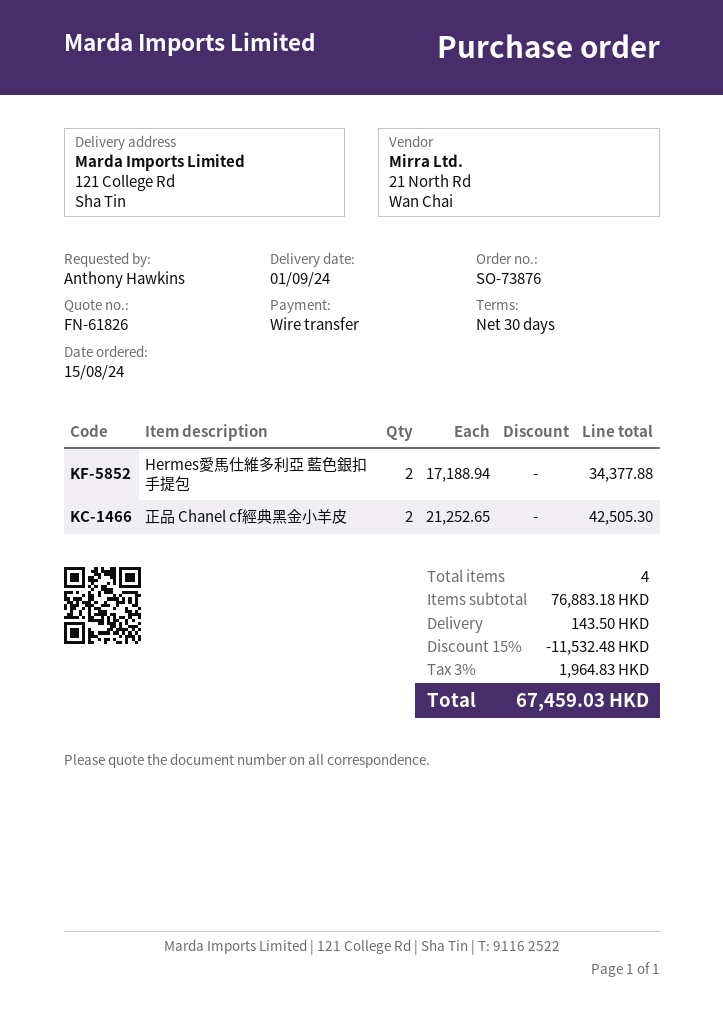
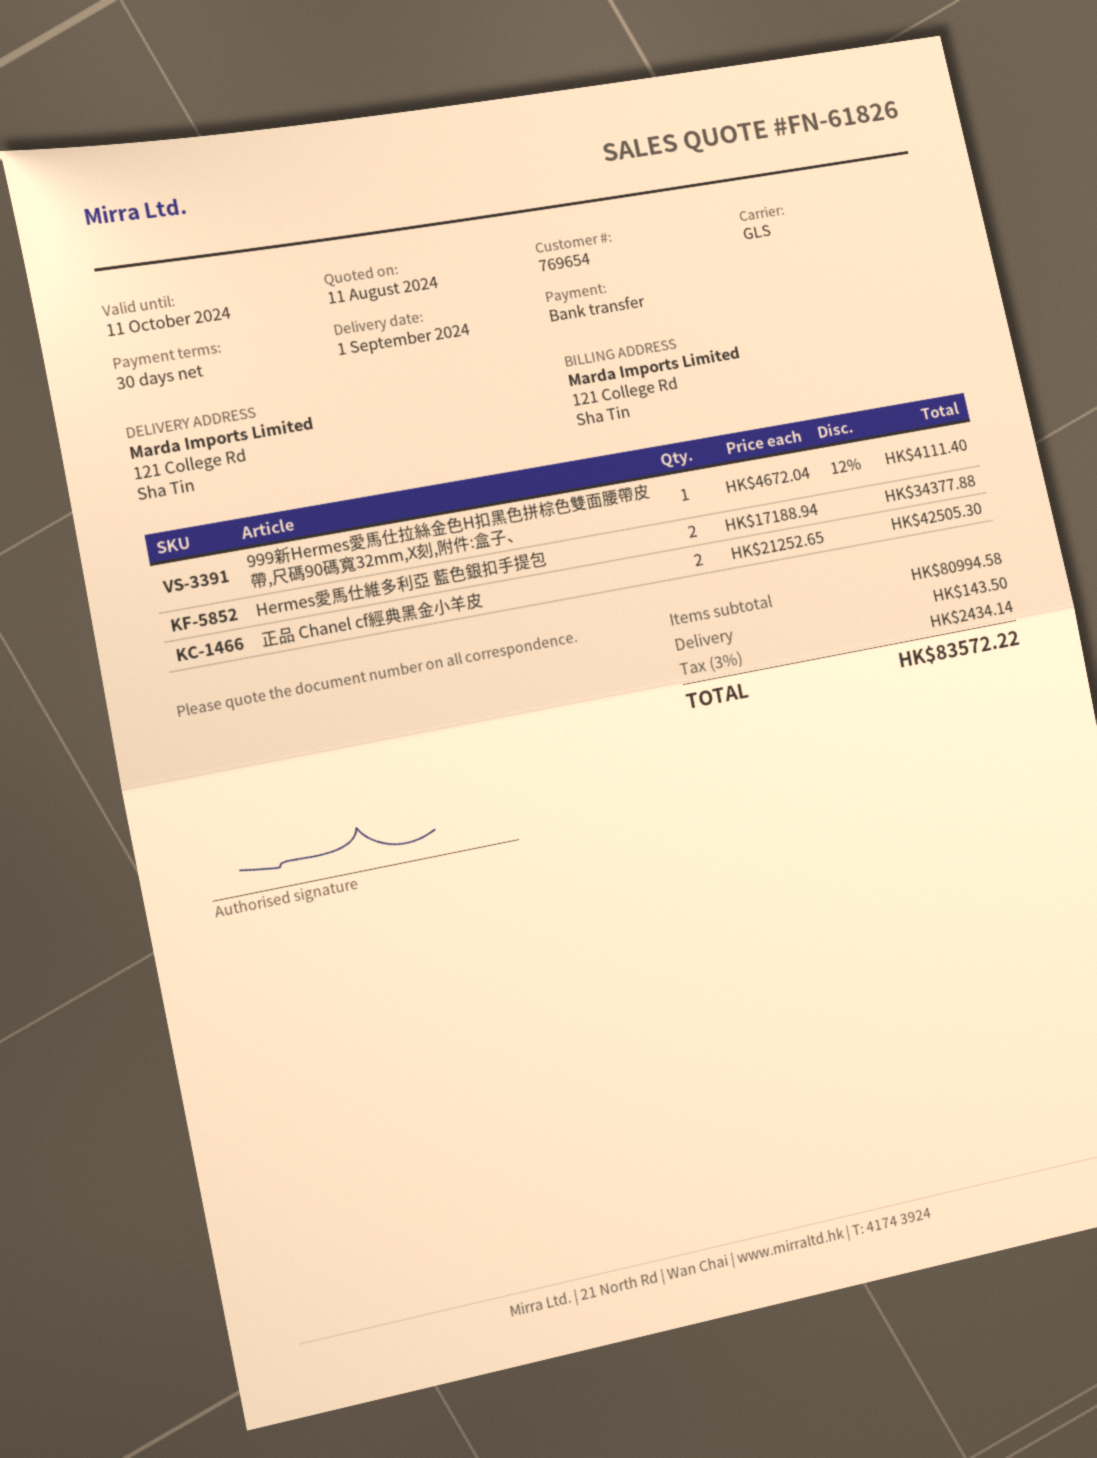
999新Hermes愛馬仕拉絲金色H扣黑色拼棕色雙面腰帶皮帶,尺碼90碼寬32mm,X刻,附件:盒子、: none -> 1 x 4672.04 - 12% = 4111.40
subtotal: 76883.18 -> 80994.58
discount: 15% = 11532.48 -> none
tax: 3% = 1964.83 -> 3% = 2434.14
total: 67459.03 -> 83572.22

